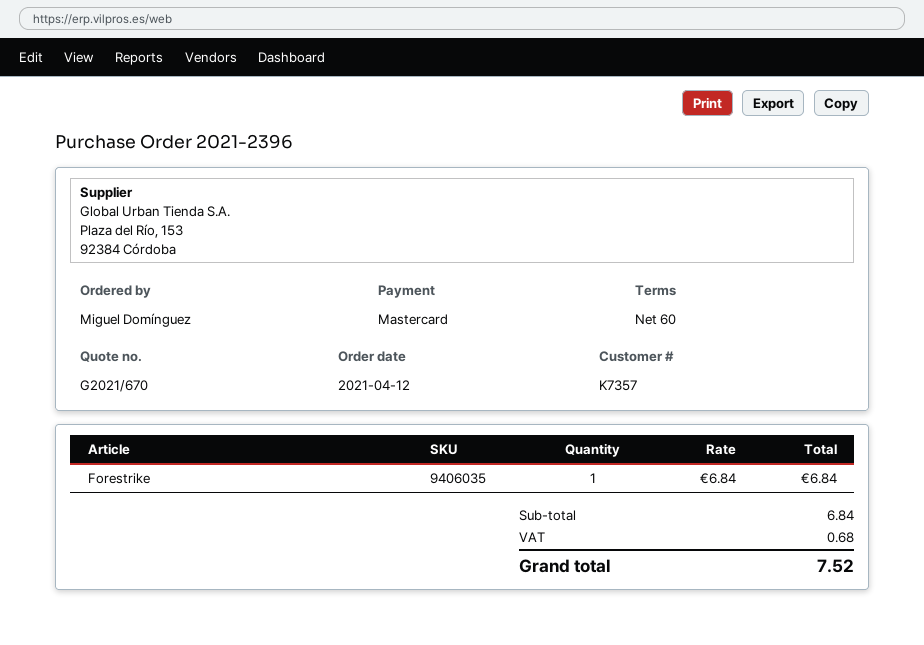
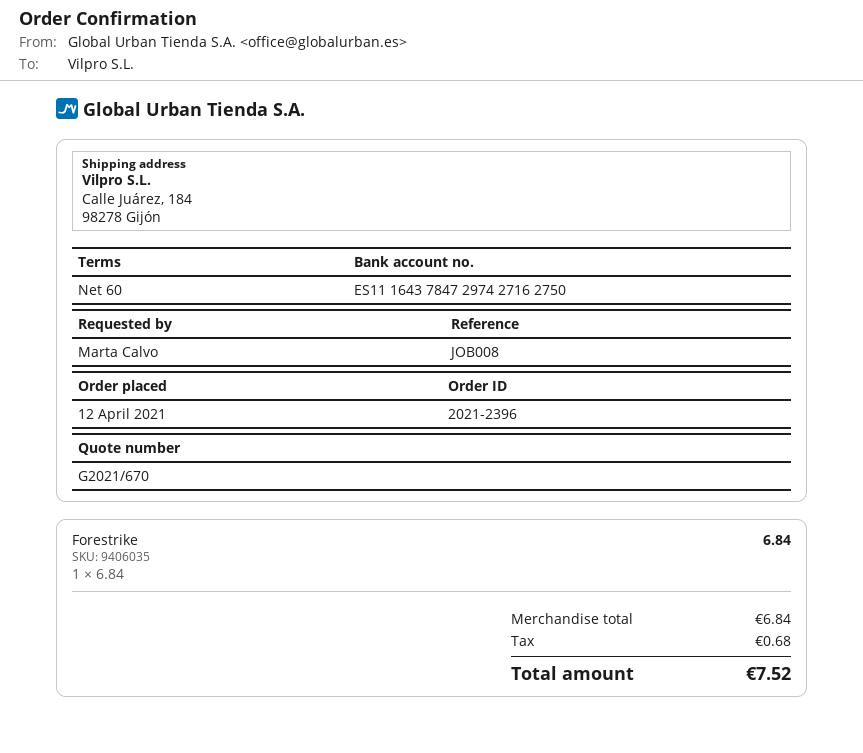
ordered by: Miguel Domínguez -> Marta Calvo

